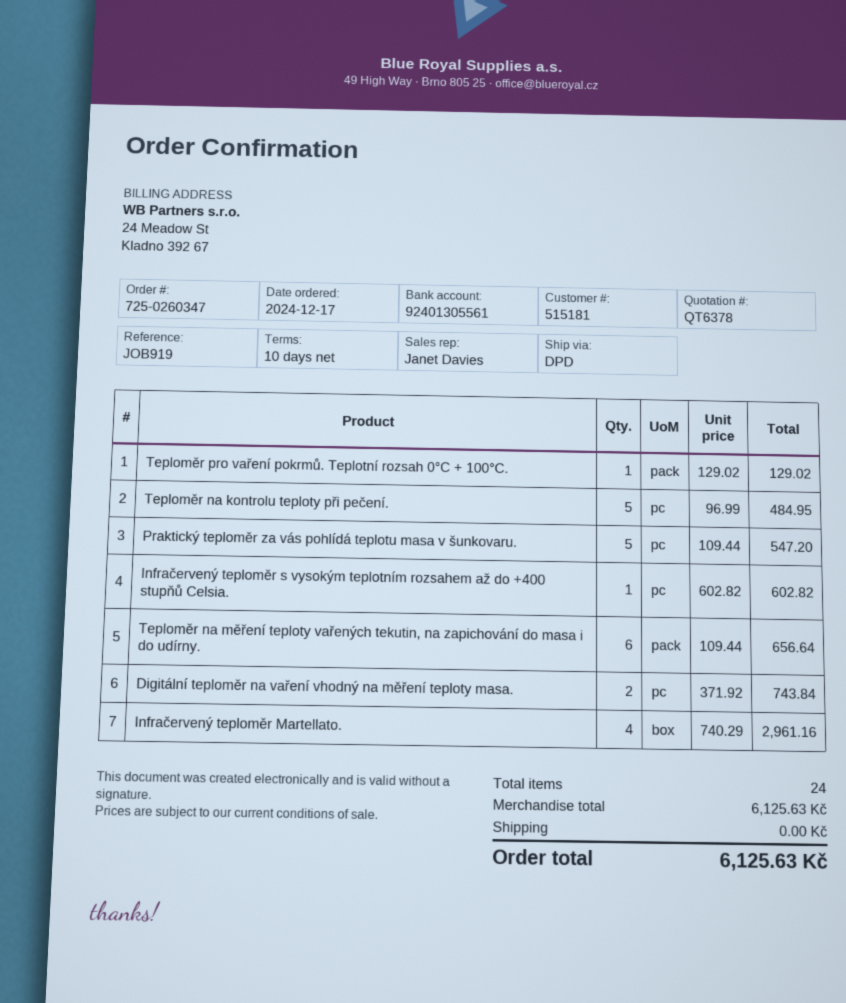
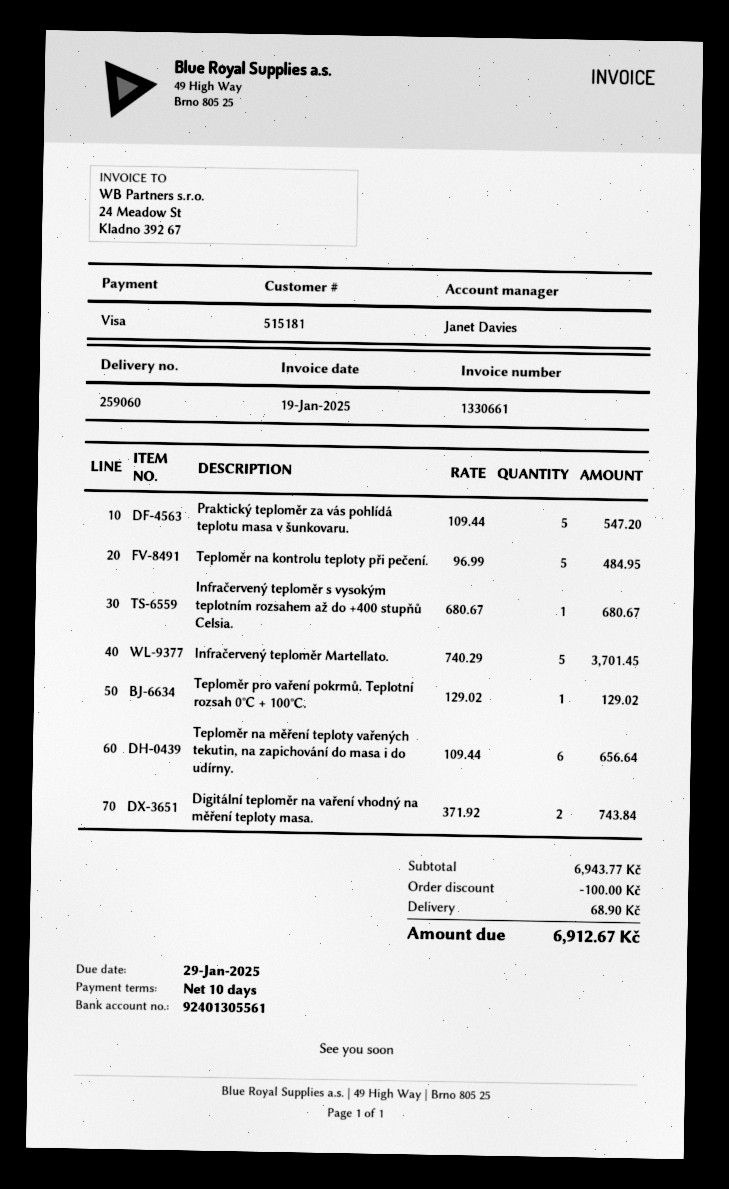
Infračervený teploměr s vysokým teplotním rozsahem až do +400 stupňů Celsia.: 1 x 602.82 = 602.82 -> 1 x 680.67 = 680.67
Infračervený teploměr Martellato.: 4 x 740.29 = 2961.16 -> 5 x 740.29 = 3701.45
subtotal: 6125.63 -> 6943.77
discount: none -> 100.00
shipping: 0.00 -> 68.90
total: 6125.63 -> 6912.67

